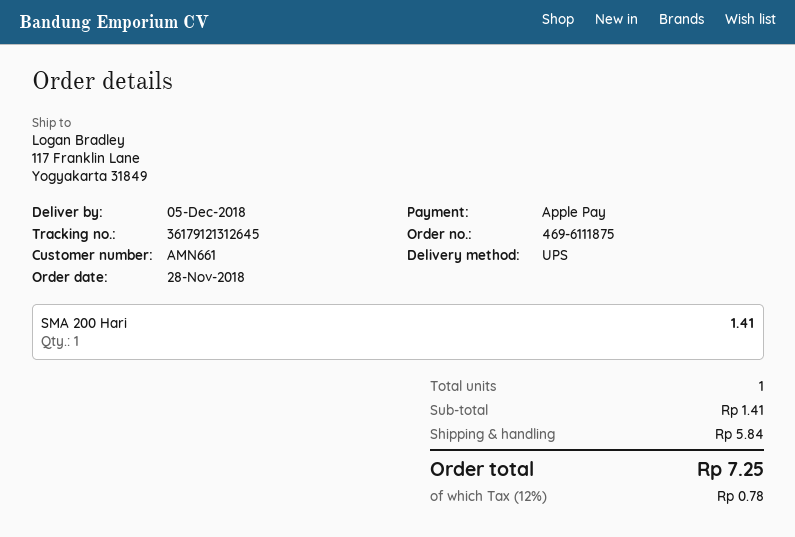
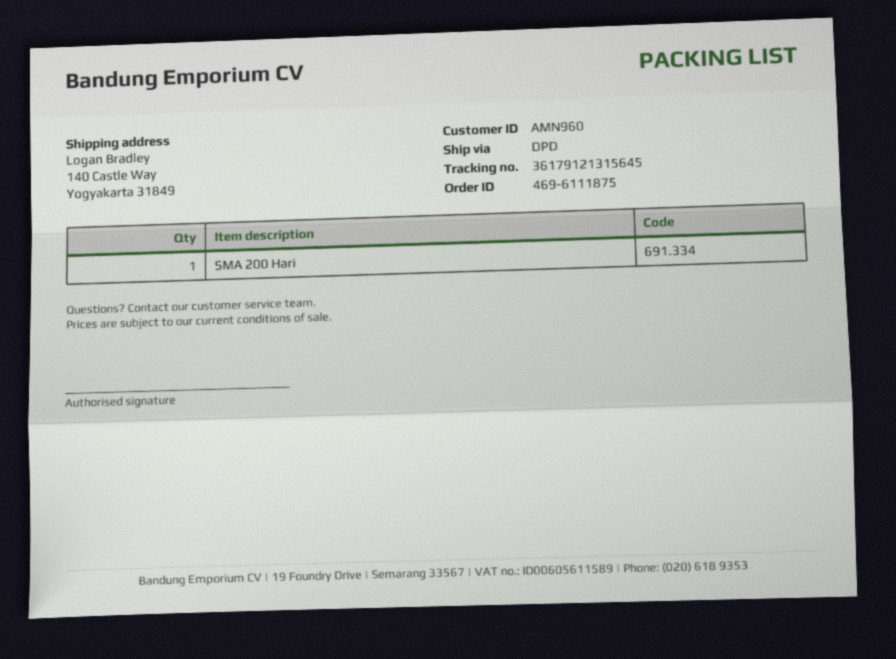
customer number: AMN661 -> AMN960
shipping method: UPS -> DPD
tracking number: 36179121312645 -> 36179121315645
ship to: 117 Franklin Lane, Yogyakarta 31849 -> 140 Castle Way, Yogyakarta 31849

